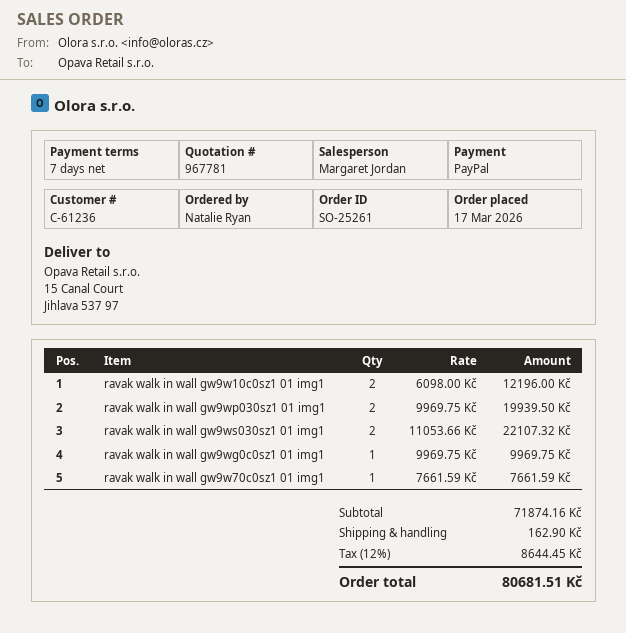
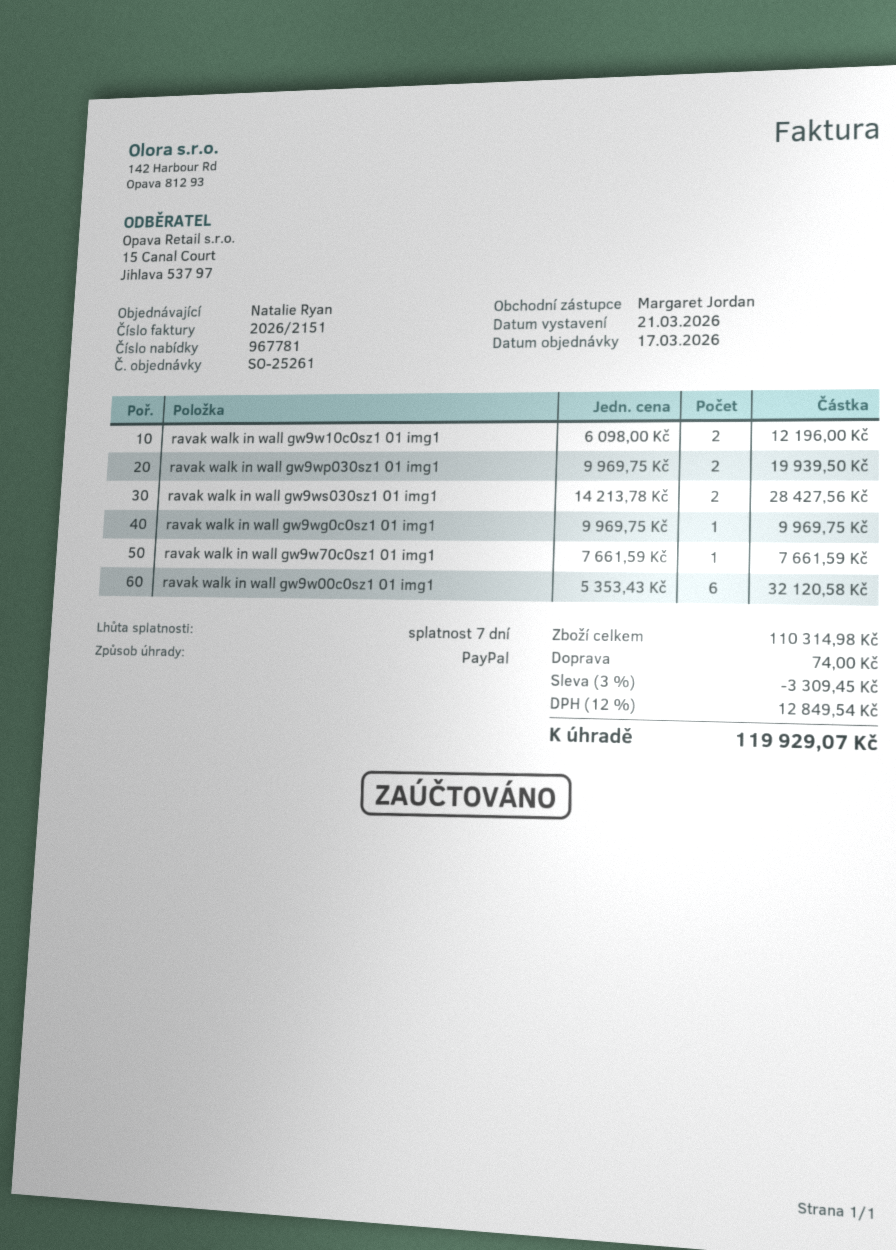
ravak walk in wall gw9ws030sz1 01 img1: 2 x 11053.66 = 22107.32 -> 2 x 14213.78 = 28427.56
ravak walk in wall gw9w00c0sz1 01 img1: none -> 6 x 5353.43 = 32120.58
subtotal: 71874.16 -> 110314.98
discount: none -> 3% = 3309.45
shipping: 162.90 -> 74.00
tax: 12% = 8644.45 -> 12% = 12849.54
total: 80681.51 -> 119929.07

